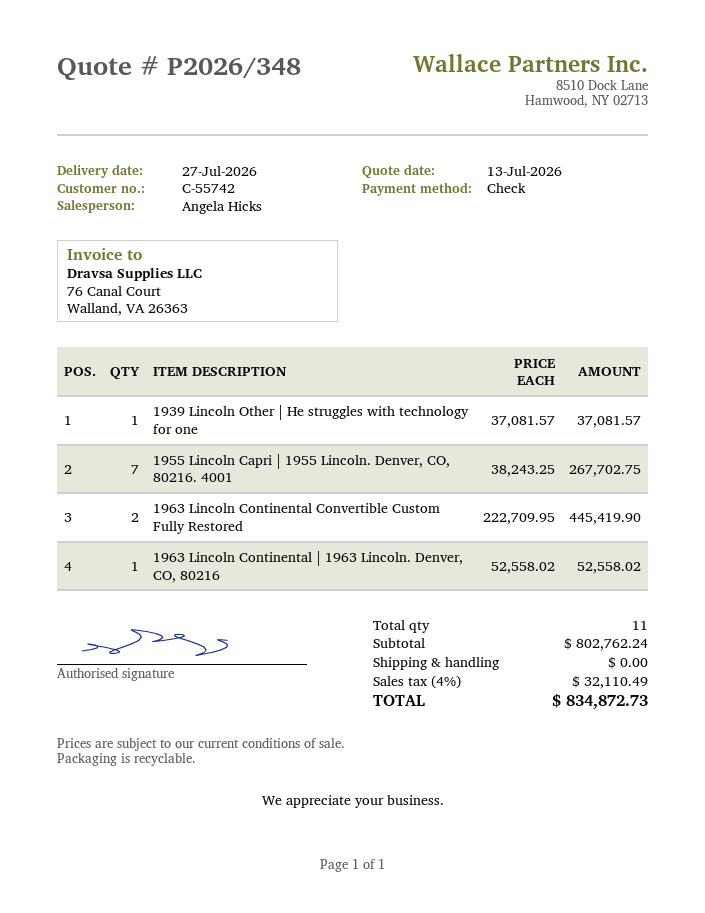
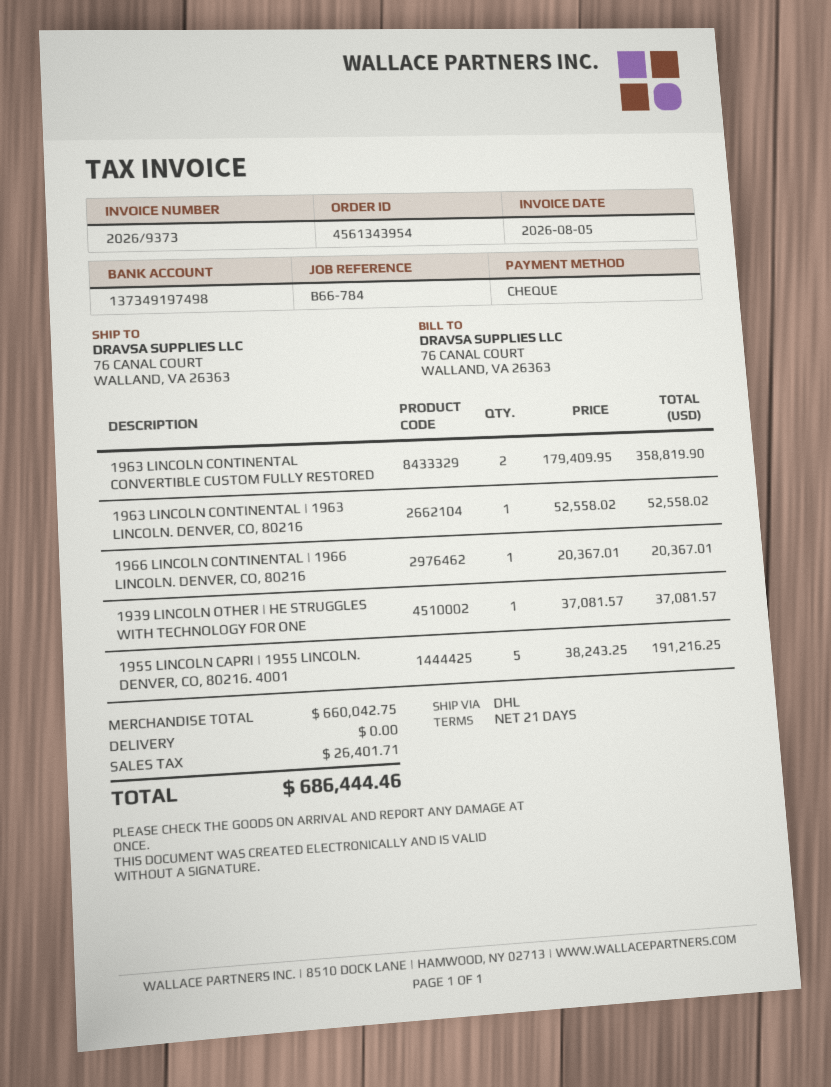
1955 Lincoln Capri | 1955 Lincoln. Denver, CO, 80216. 4001: 7 x 38243.25 = 267702.75 -> 5 x 38243.25 = 191216.25
1963 Lincoln Continental Convertible Custom Fully Restored: 2 x 222709.95 = 445419.90 -> 2 x 179409.95 = 358819.90
1966 LINCOLN CONTINENTAL | 1966 LINCOLN. DENVER, CO, 80216: none -> 1 x 20367.01 = 20367.01
subtotal: 802762.24 -> 660042.75
tax: 32110.49 -> 26401.71
total: 834872.73 -> 686444.46

